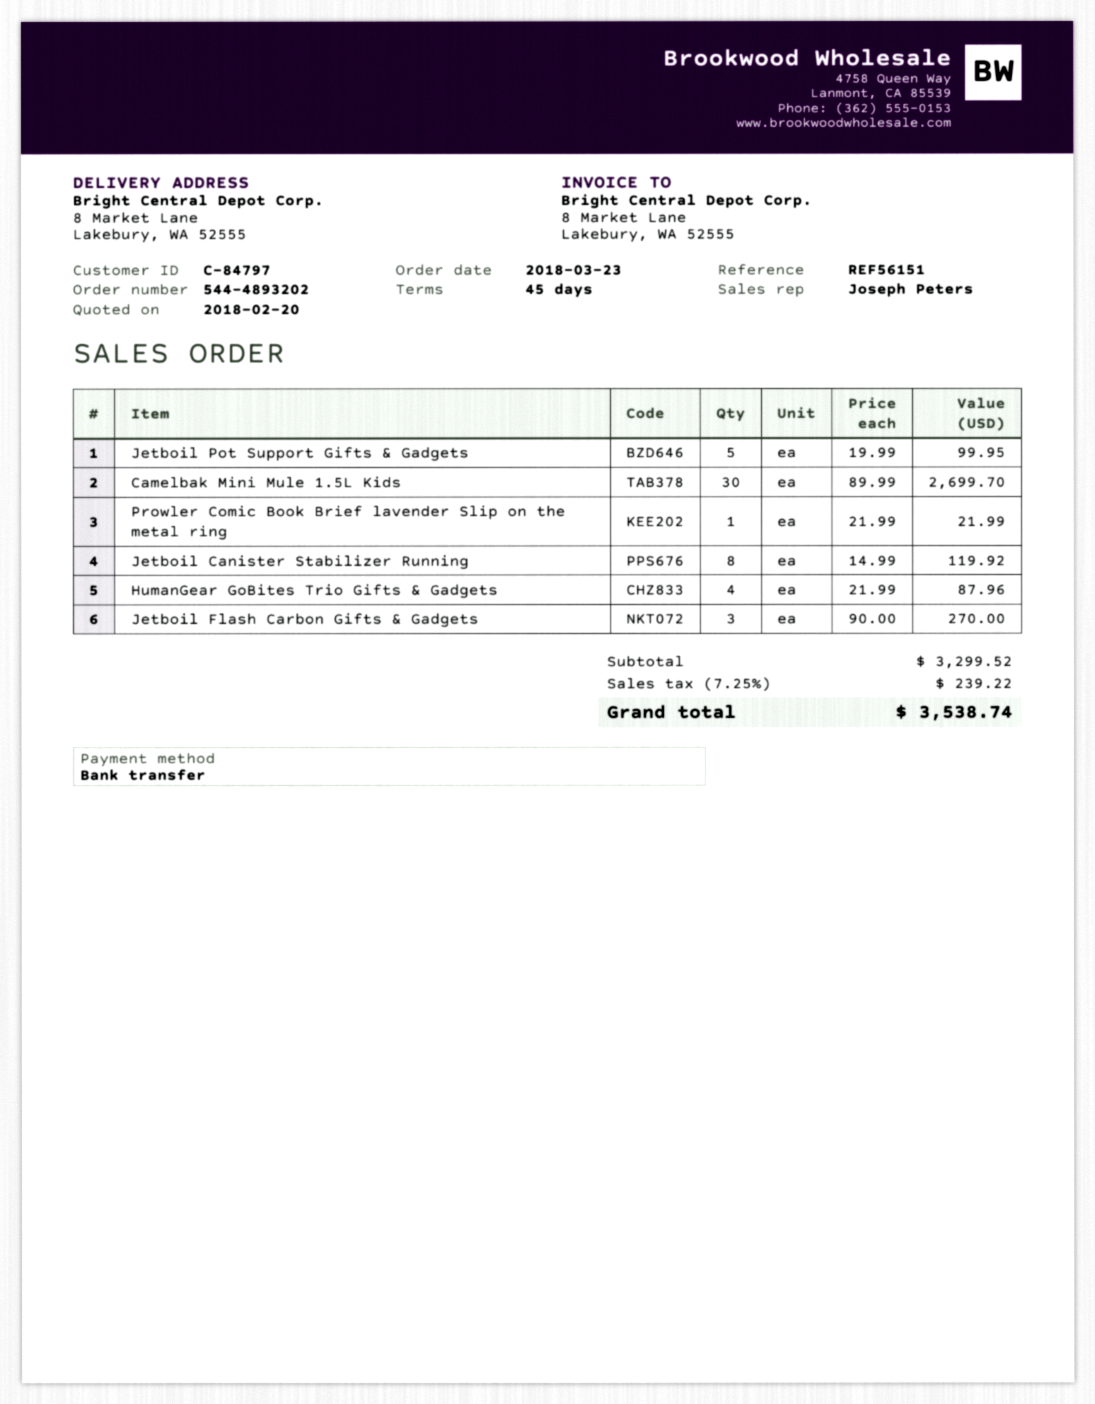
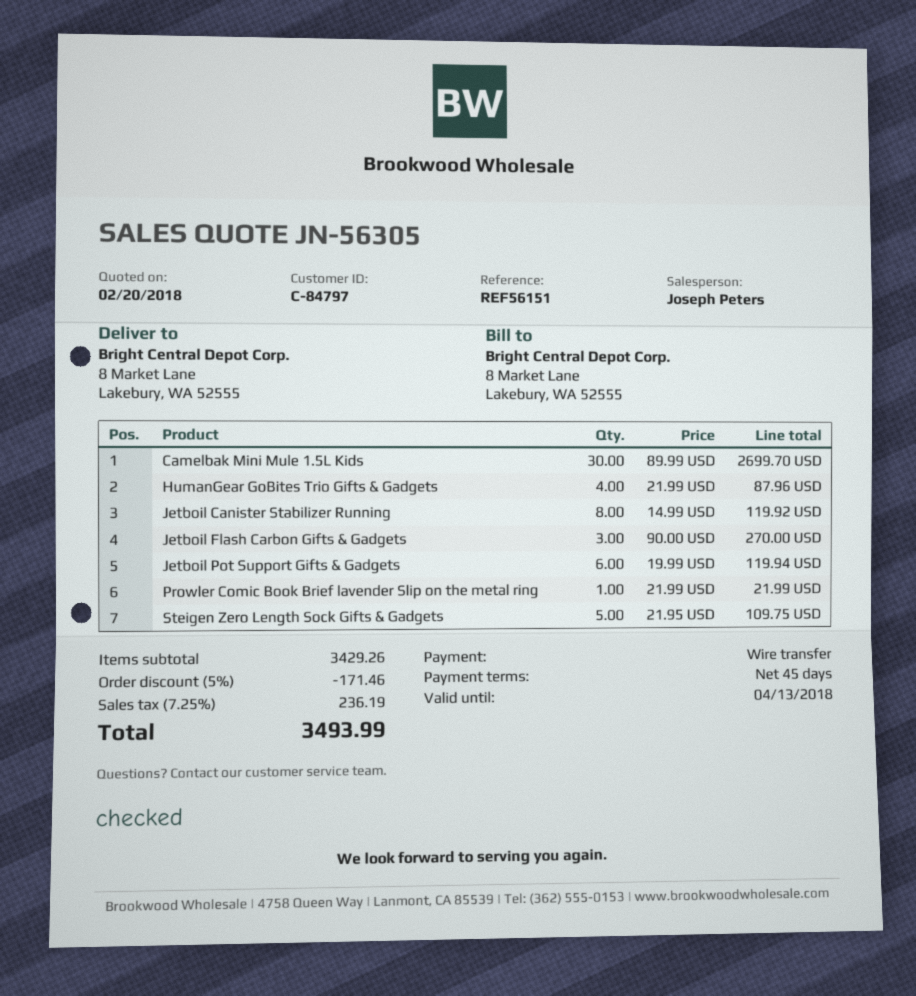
Jetboil Pot Support Gifts & Gadgets: 5 x 19.99 = 99.95 -> 6 x 19.99 = 119.94
Steigen Zero Length Sock Gifts & Gadgets: none -> 5 x 21.95 = 109.75
subtotal: 3299.52 -> 3429.26
discount: none -> 5% = 171.46
tax: 7.25% = 239.22 -> 7.25% = 236.19
total: 3538.74 -> 3493.99

